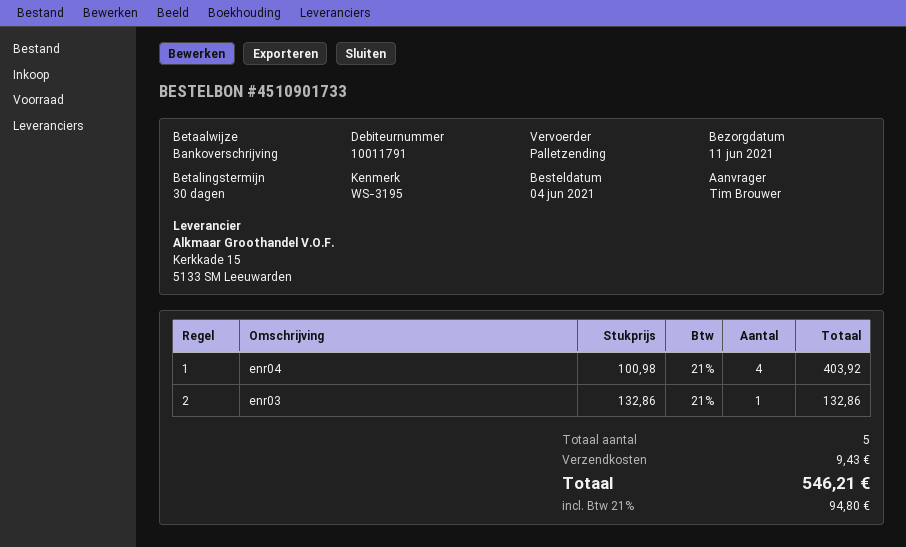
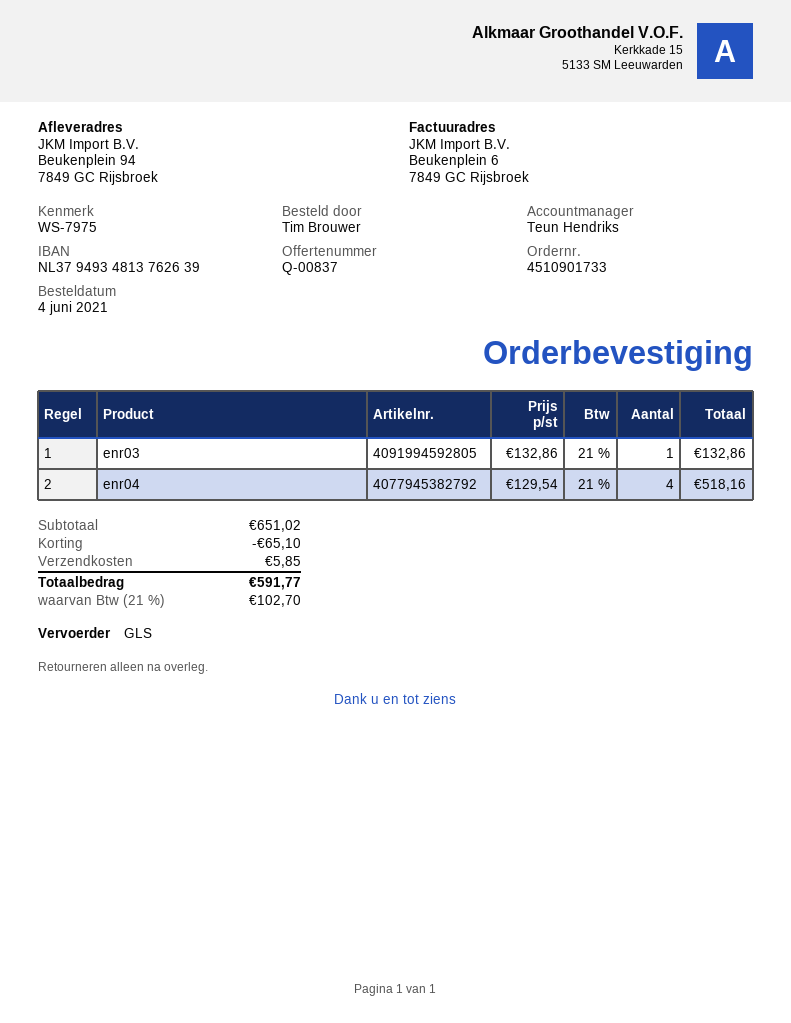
reference: WS-3195 -> WS-7975
shipping method: pallet freight -> GLS
enr04: 4 x 100.98 = 403.92 -> 4 x 129.54 = 518.16
discount: none -> 65.10
shipping: 9.43 -> 5.85
tax: 21% = 94.80 -> 21% = 102.70
total: 546.21 -> 591.77

